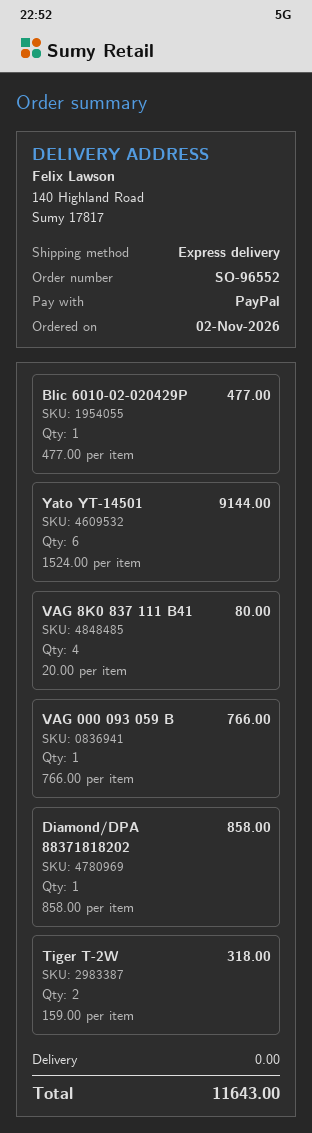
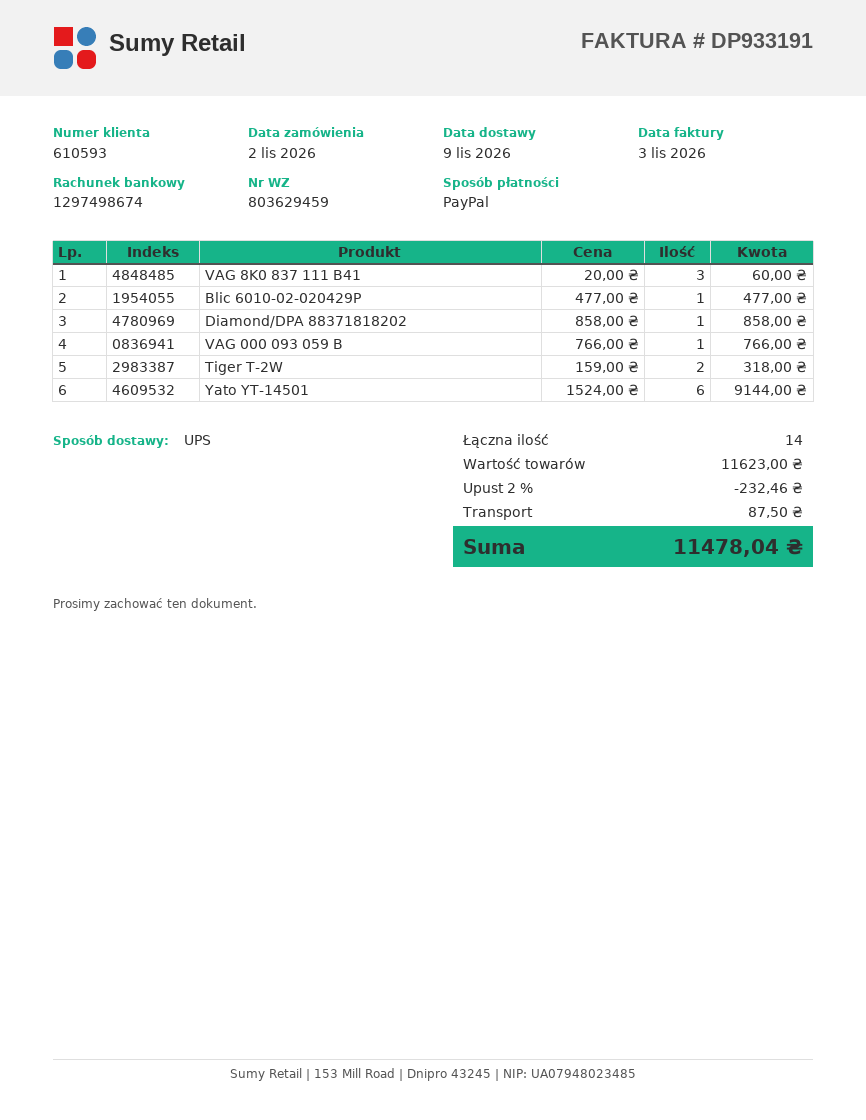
shipping method: express -> UPS
VAG 8K0 837 111 B41: 4 x 20.00 = 80.00 -> 3 x 20.00 = 60.00
discount: none -> 2% = 232.46
shipping: 0.00 -> 87.50
total: 11643.00 -> 11478.04

